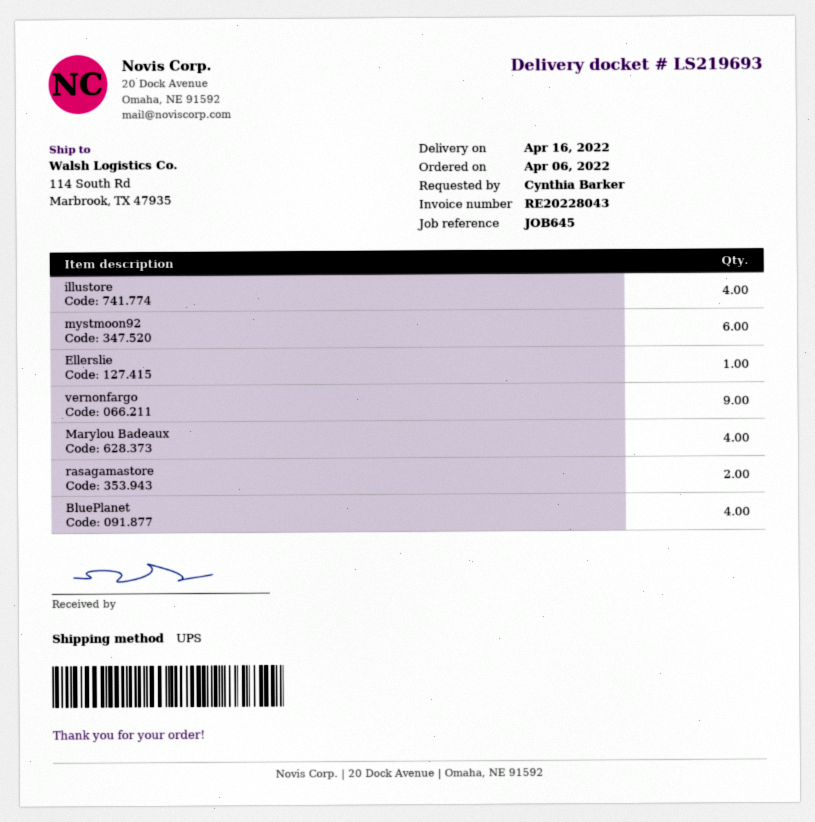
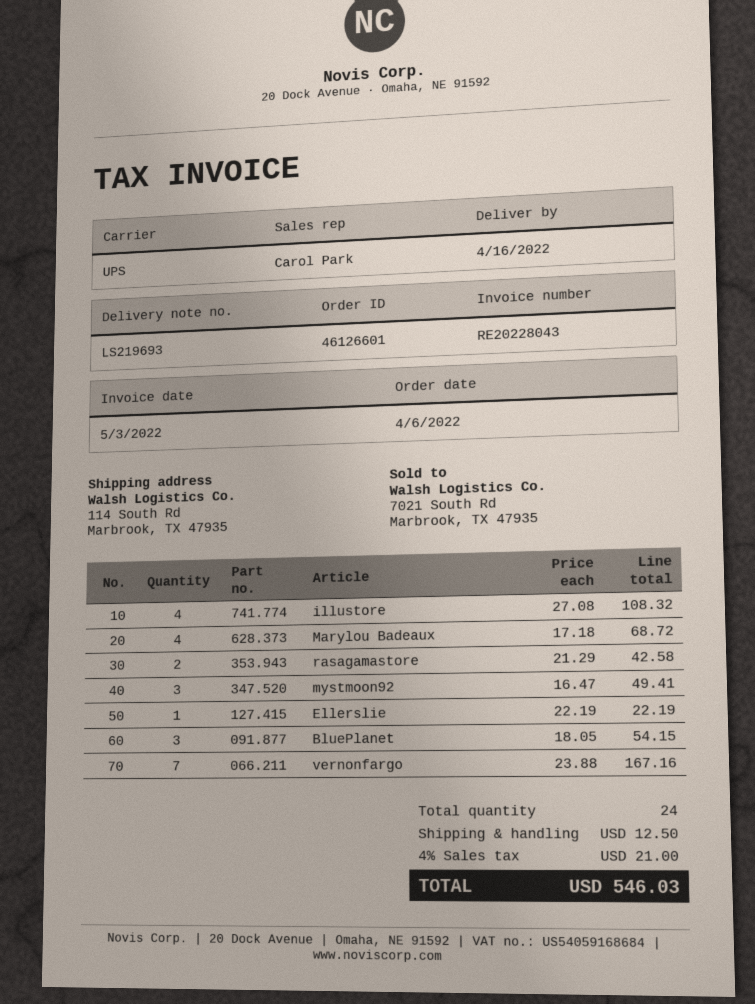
mystmoon92: 6 -> 3
vernonfargo: 9 -> 7
BluePlanet: 4 -> 3

